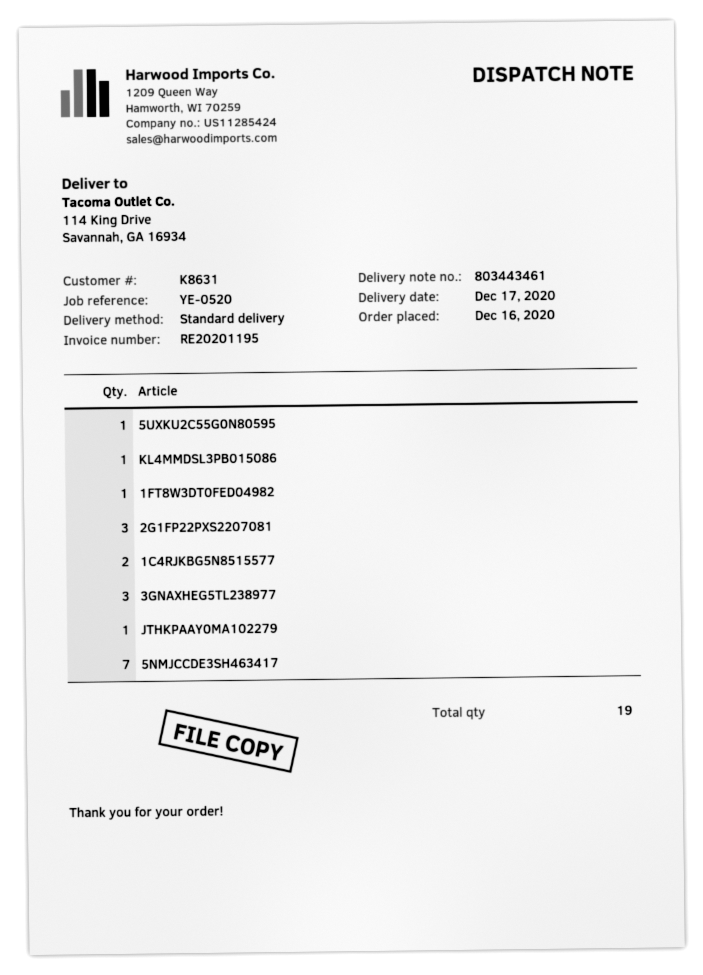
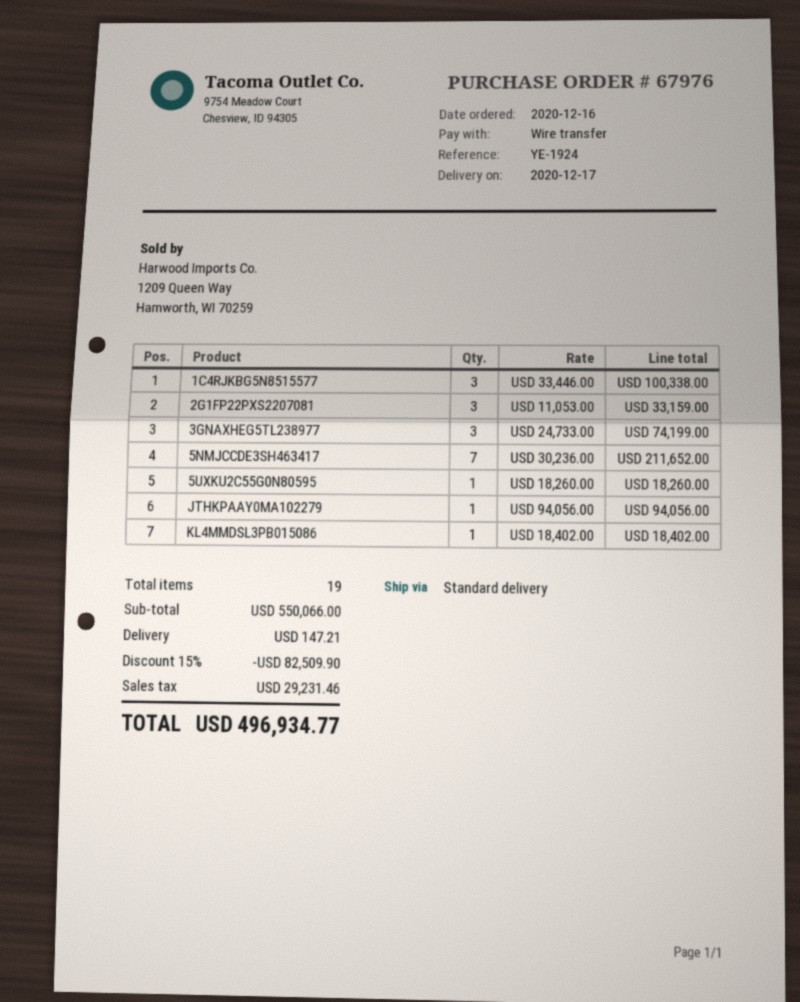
reference: YE-0520 -> YE-1924
1FT8W3DT0FED04982: 1 -> none
1C4RJKBG5N8515577: 2 -> 3

